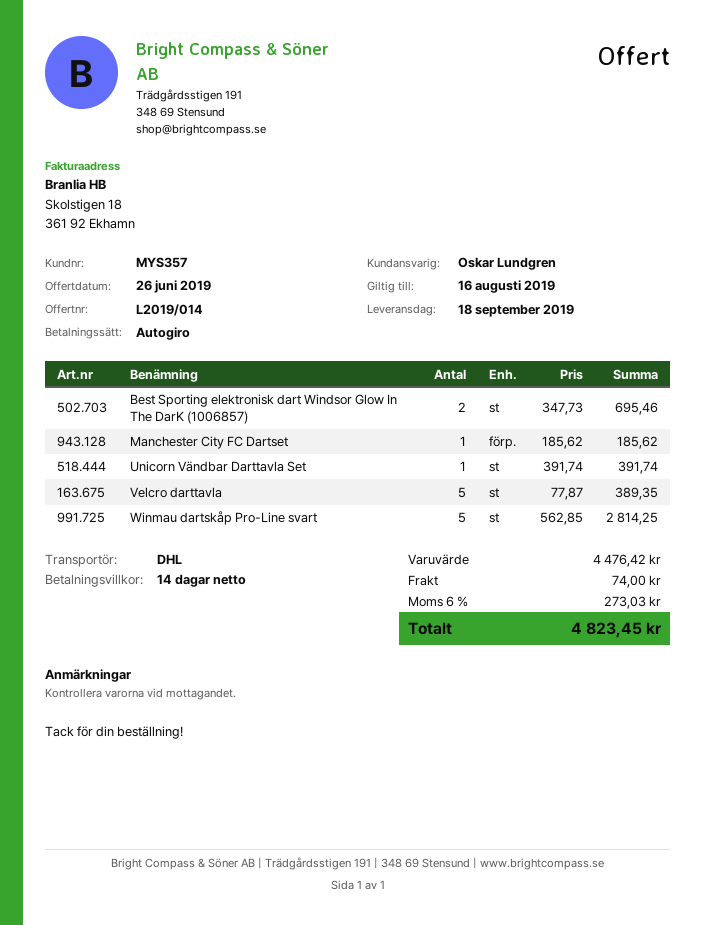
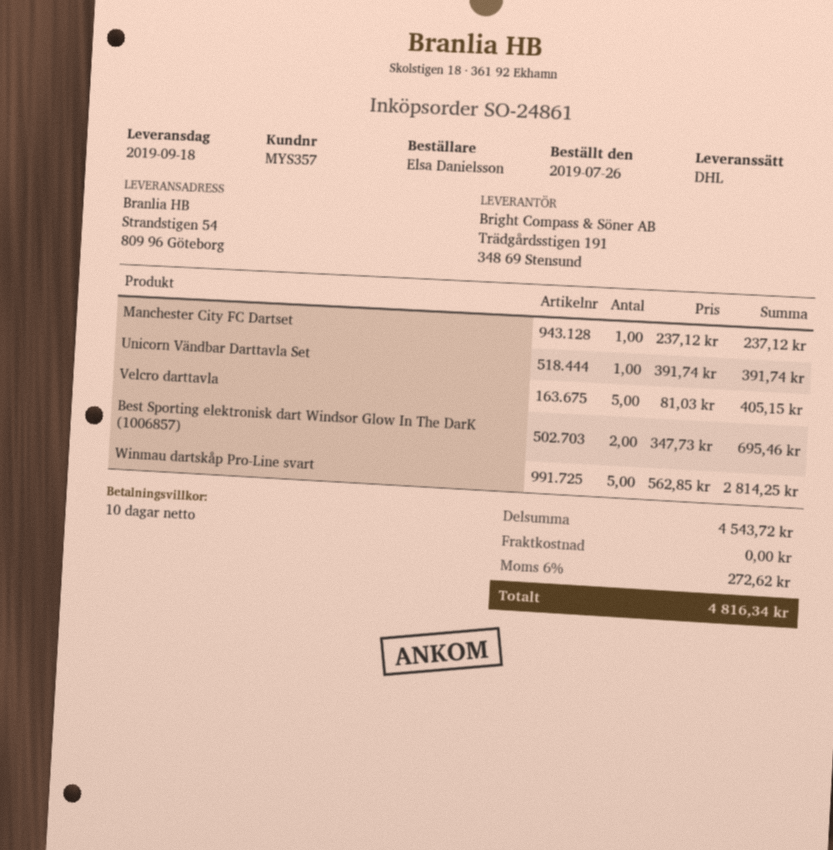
payment terms: 14 days -> 10 days
Manchester City FC Dartset: 1 x 185.62 = 185.62 -> 1 x 237.12 = 237.12
Velcro darttavla: 5 x 77.87 = 389.35 -> 5 x 81.03 = 405.15
subtotal: 4476.42 -> 4543.72
shipping: 74.00 -> 0.00
tax: 6% = 273.03 -> 6% = 272.62
total: 4823.45 -> 4816.34

